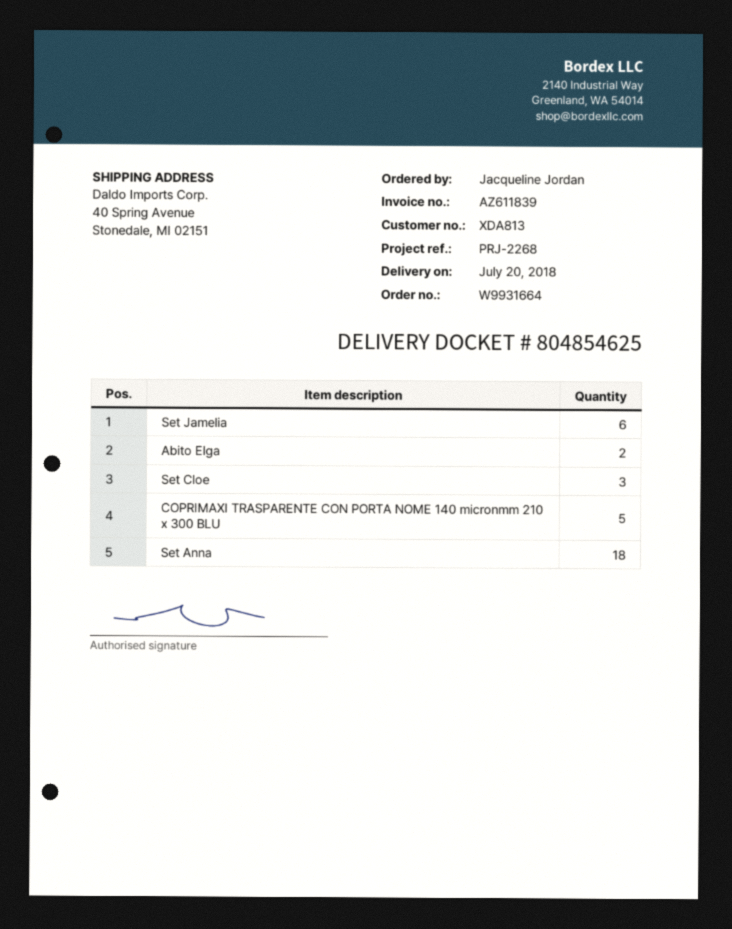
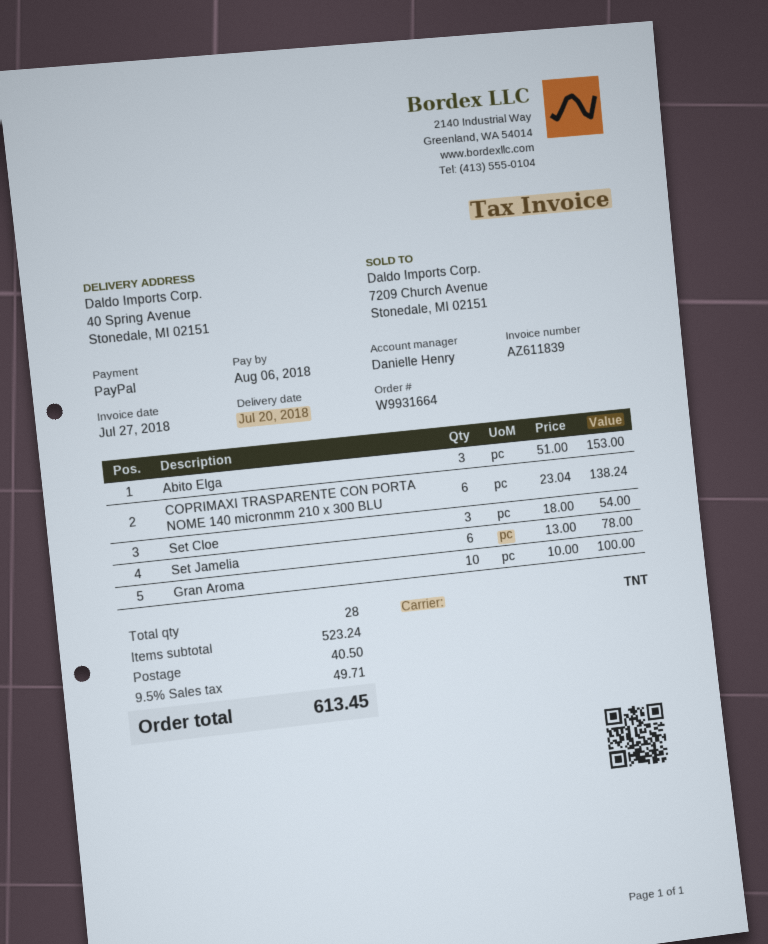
Abito Elga: 2 -> 3
COPRIMAXI TRASPARENTE CON PORTA NOME 140 micronmm 210 x 300 BLU: 5 -> 6
Set Anna: 18 -> none
Gran Aroma: none -> 10

